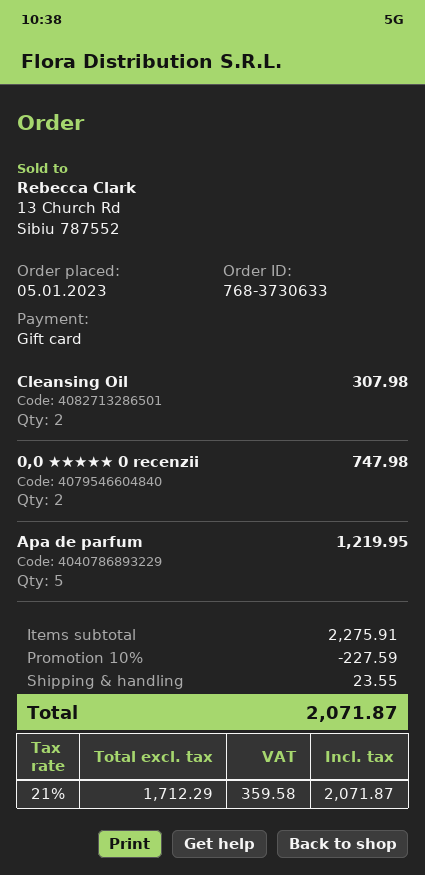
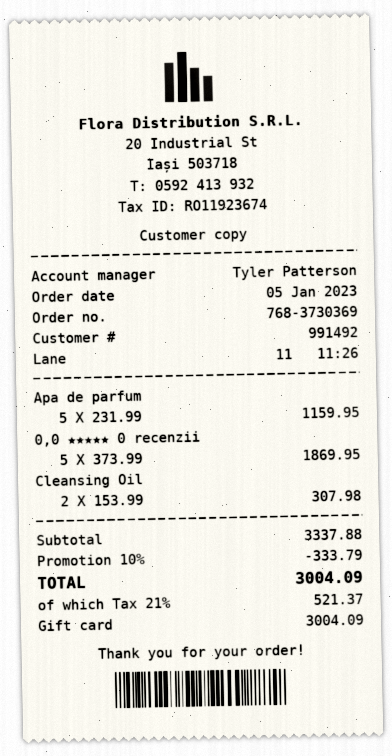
order number: 768-3730633 -> 768-3730369
0,0 ★★★★★ 0 recenzii: 2 for 747.98 -> 5 for 1869.95
Apa de parfum: 5 for 1219.95 -> 5 for 1159.95
subtotal: 2275.91 -> 3337.88
discount: 10% = 227.59 -> 10% = 333.79
shipping: 23.55 -> none
tax: 21% = 359.58 -> 21% = 521.37
total: 2071.87 -> 3004.09

